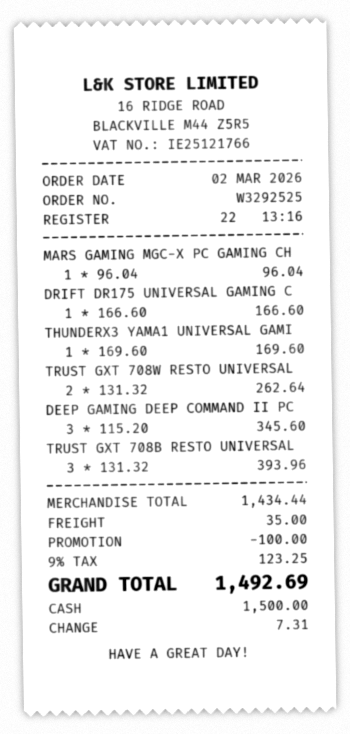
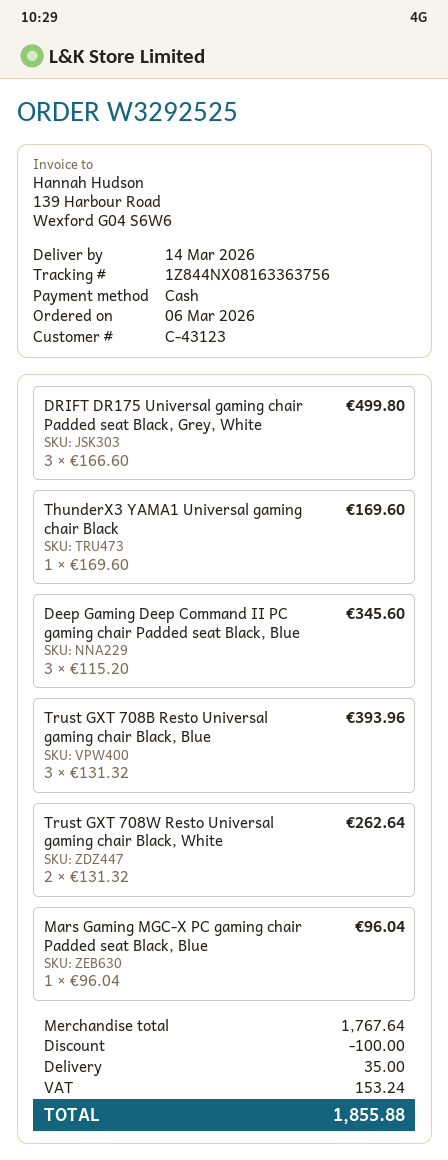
order date: 2026-03-02 -> 2026-03-06
DRIFT DR175 UNIVERSAL GAMING C: 1 x 166.60 = 166.60 -> 3 x 166.60 = 499.80
subtotal: 1434.44 -> 1767.64
tax: 123.25 -> 153.24
total: 1492.69 -> 1855.88

